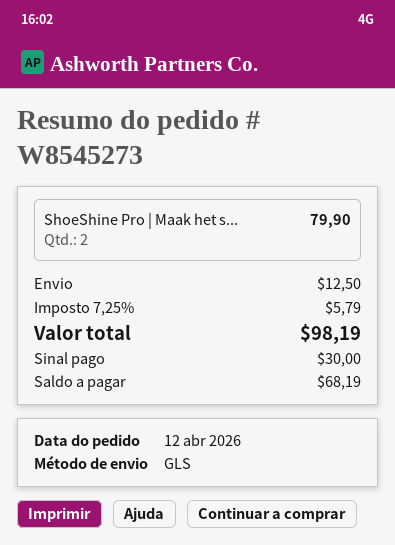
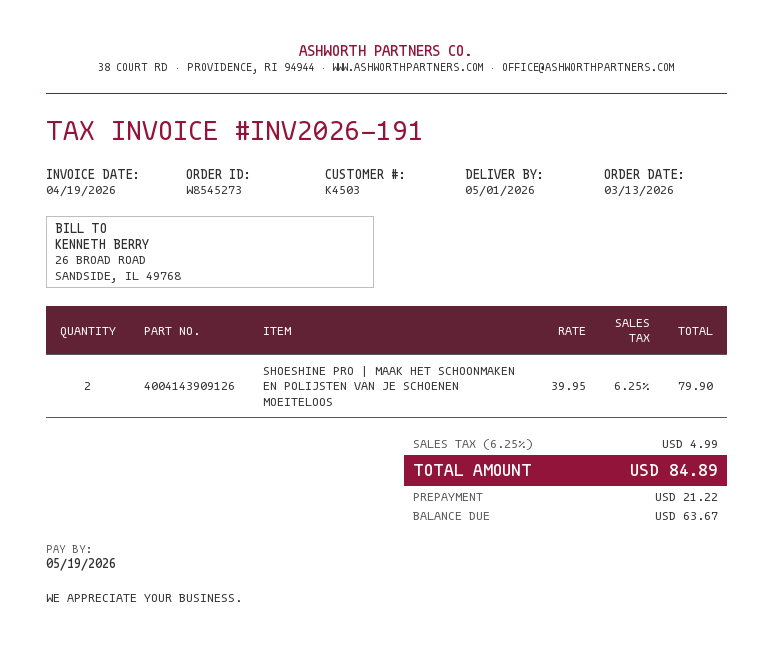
order date: 2026-04-12 -> 2026-03-13
shipping: 12.50 -> none
tax: 7.25% = 5.79 -> 6.25% = 4.99
total: 98.19 -> 84.89
deposit: 30.00 -> 21.22
balance: 68.19 -> 63.67

